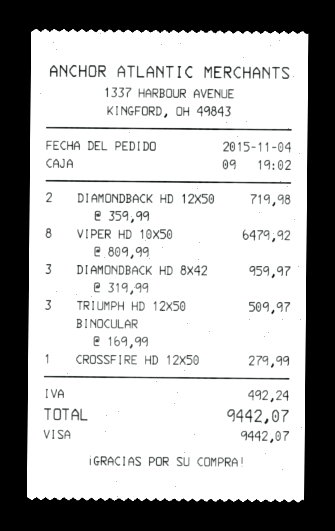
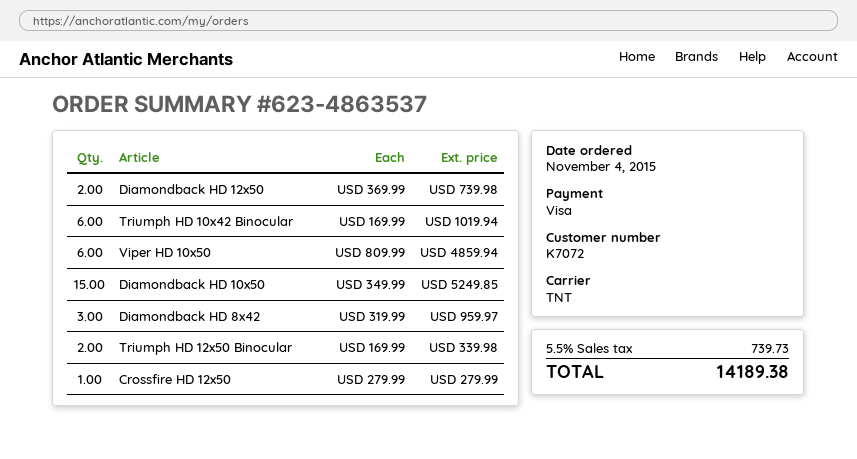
DIAMONDBACK HD 12X50: 2 x 359.99 = 719.98 -> 2 x 369.99 = 739.98
VIPER HD 10X50: 8 x 809.99 = 6479.92 -> 6 x 809.99 = 4859.94
TRIUMPH HD 12X50 BINOCULAR: 3 x 169.99 = 509.97 -> 2 x 169.99 = 339.98
Triumph HD 10x42 Binocular: none -> 6 x 169.99 = 1019.94
Diamondback HD 10x50: none -> 15 x 349.99 = 5249.85
tax: 492.24 -> 739.73
total: 9442.07 -> 14189.38

